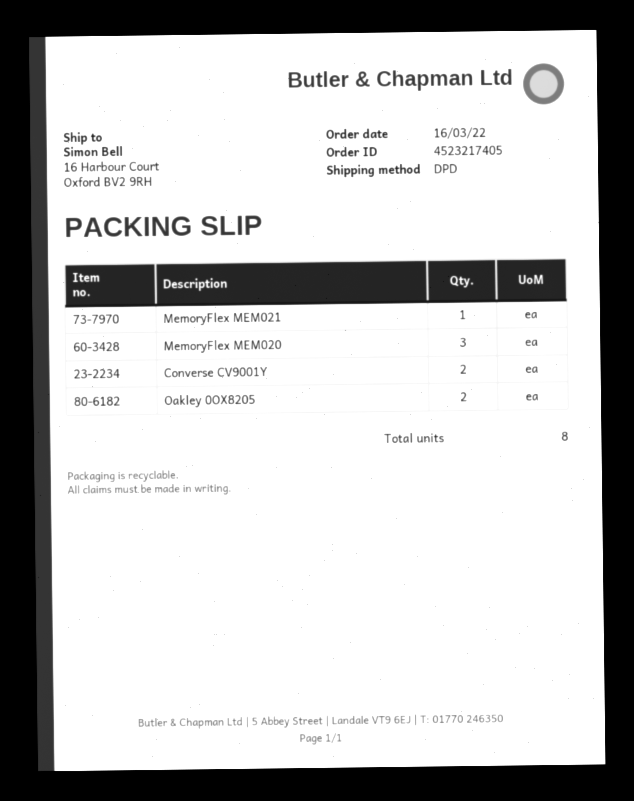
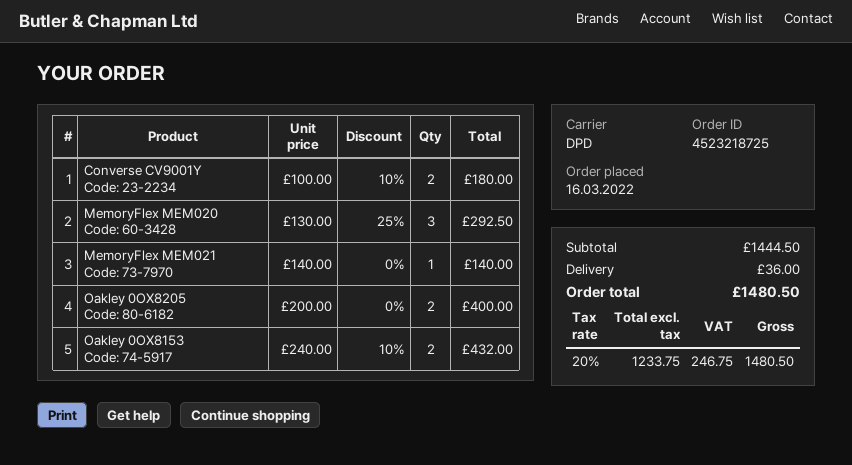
order number: 4523217405 -> 4523218725
Oakley 0OX8153: none -> 2

